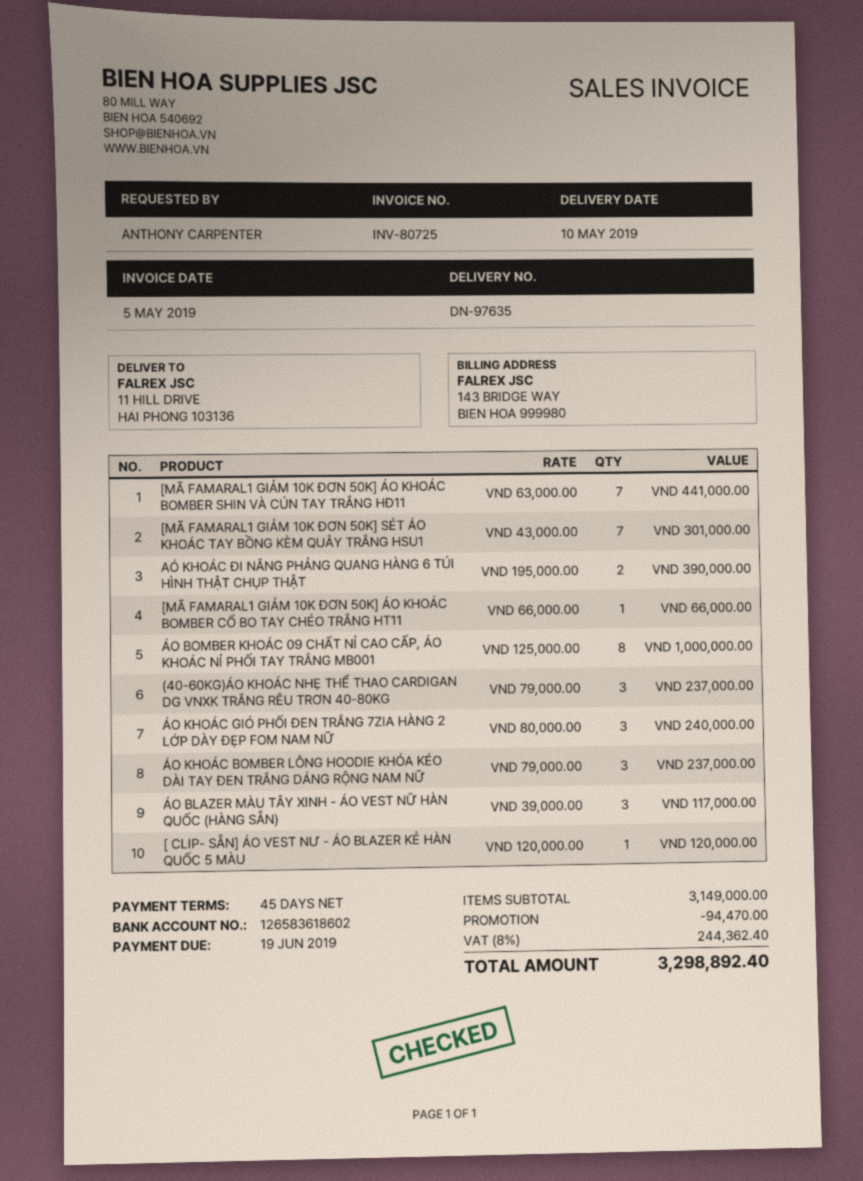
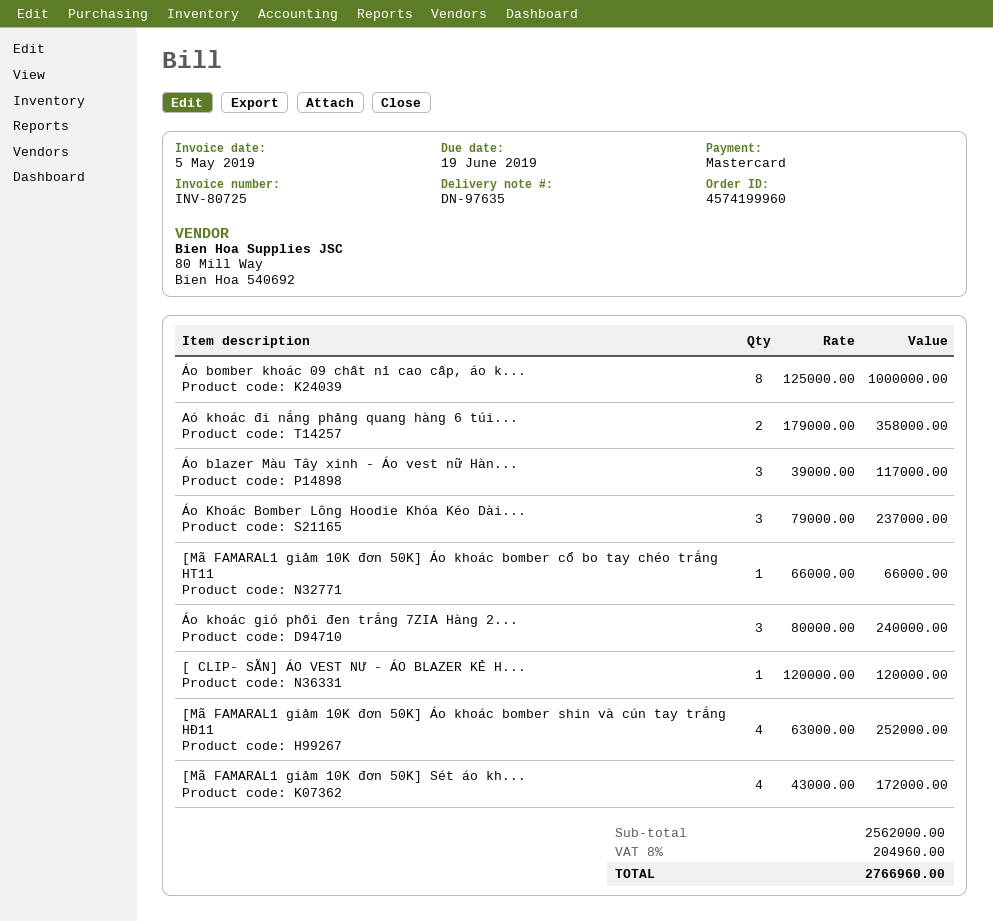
[MÃ FAMARAL1 GIẢM 10K ĐƠN 50K] ÁO KHOÁC BOMBER SHIN VÀ CÚN TAY TRẮNG HĐ11: 7 x 63000.00 = 441000.00 -> 4 x 63000.00 = 252000.00
[MÃ FAMARAL1 GIẢM 10K ĐƠN 50K] SÉT ÁO KHOÁC TAY BỒNG KÈM QUÂY TRẮNG HSU1: 7 x 43000.00 = 301000.00 -> 4 x 43000.00 = 172000.00
AÓ KHOÁC ĐI NẮNG PHẢNG QUANG HÀNG 6 TÚI HÌNH THẬT CHỤP THẬT: 2 x 195000.00 = 390000.00 -> 2 x 179000.00 = 358000.00
(40-60KG)ÁO KHOÁC NHẸ THỂ THAO CARDIGAN DG VNXK TRẮNG RÊU TRƠN 40-80KG: 3 x 79000.00 = 237000.00 -> none
subtotal: 3149000.00 -> 2562000.00
discount: 94470.00 -> none
tax: 8% = 244362.40 -> 8% = 204960.00
total: 3298892.40 -> 2766960.00

